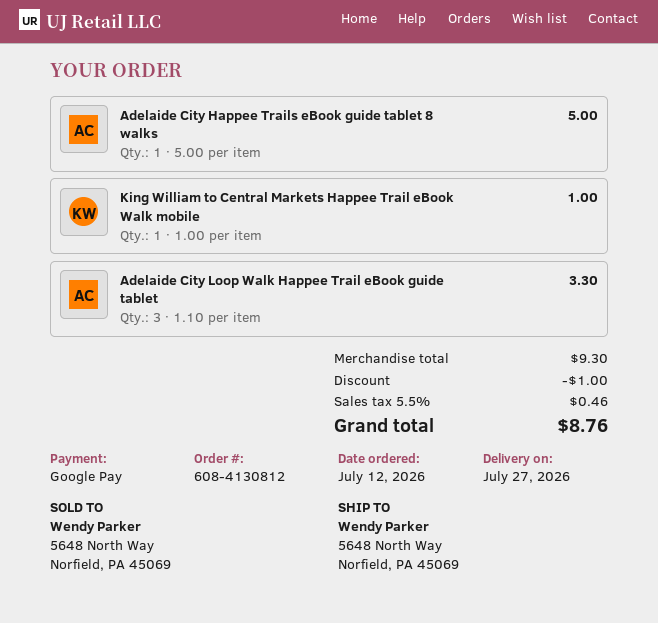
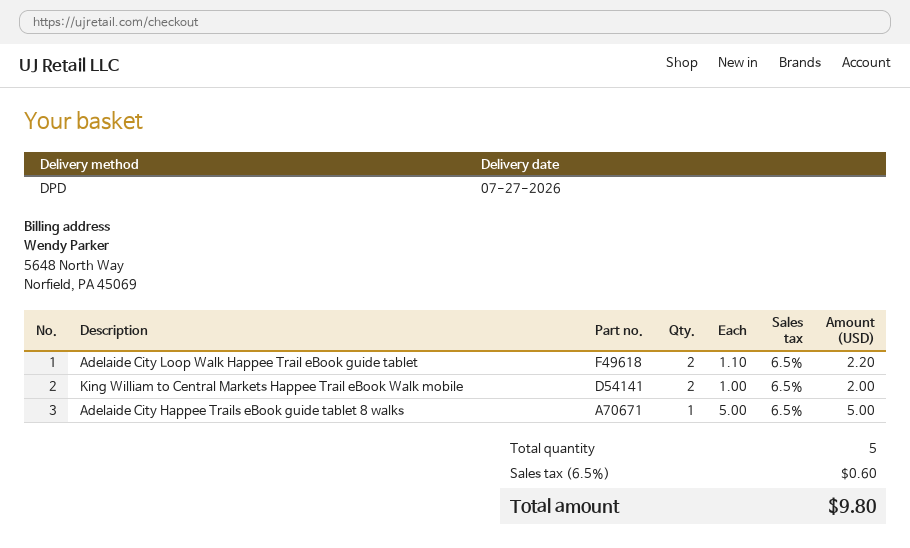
King William to Central Markets Happee Trail eBook Walk mobile: 1 x 1.00 = 1.00 -> 2 x 1.00 = 2.00
Adelaide City Loop Walk Happee Trail eBook guide tablet: 3 x 1.10 = 3.30 -> 2 x 1.10 = 2.20
discount: 1.00 -> none
tax: 5.5% = 0.46 -> 6.5% = 0.60
total: 8.76 -> 9.80

